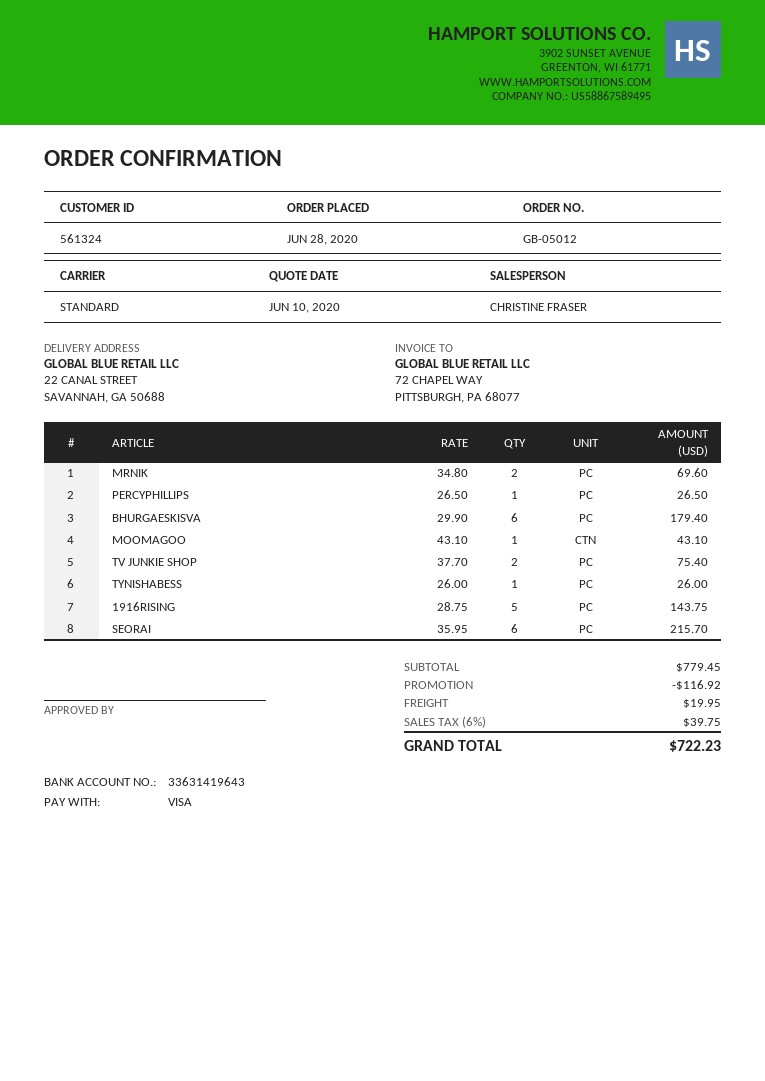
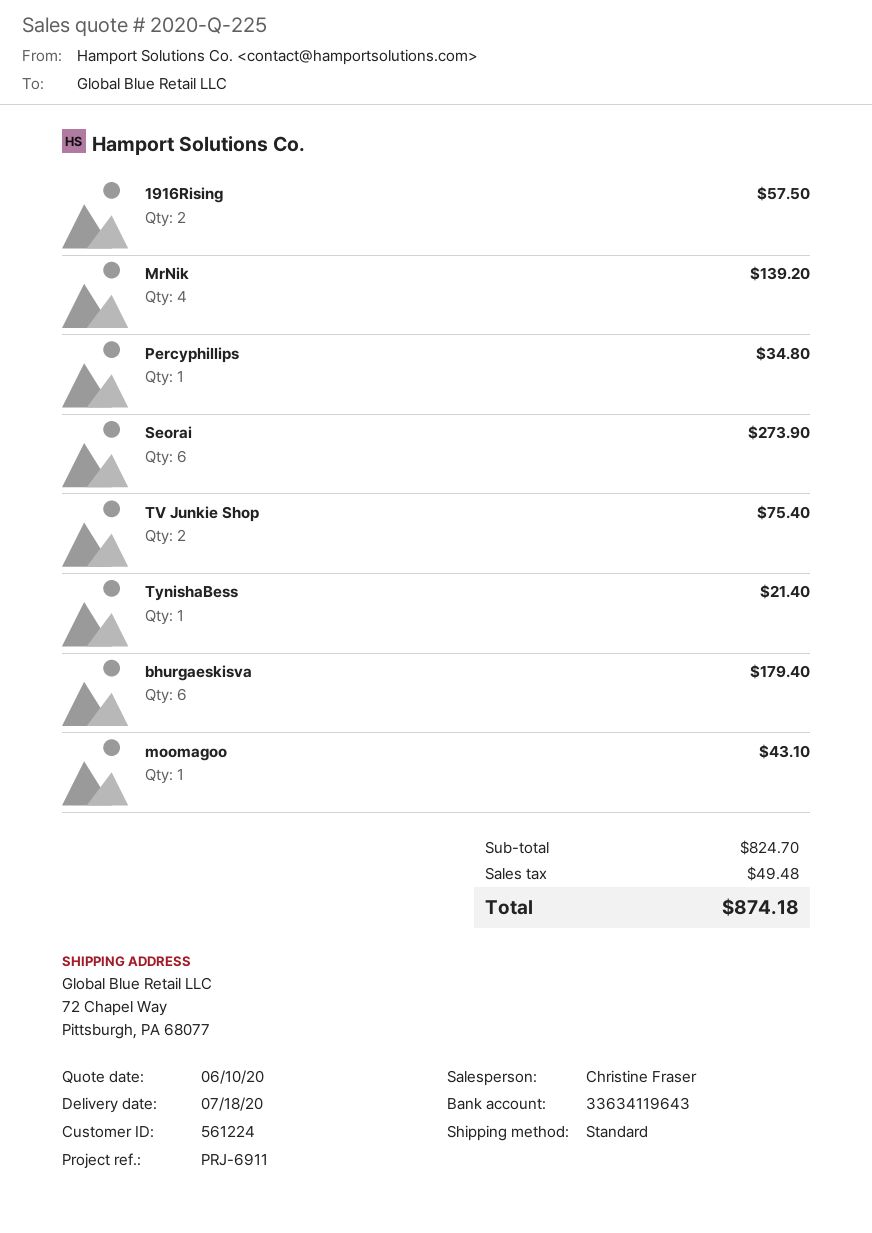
customer number: 561324 -> 561224
bank account: 33631419643 -> 33634119643
ship to: 22 CANAL STREET, SAVANNAH, GA 50688 -> 72 Chapel Way, Pittsburgh, PA 68077
MRNIK: 2 for 69.60 -> 4 for 139.20
PERCYPHILLIPS: 1 for 26.50 -> 1 for 34.80
TYNISHABESS: 1 for 26.00 -> 1 for 21.40
1916RISING: 5 for 143.75 -> 2 for 57.50
SEORAI: 6 for 215.70 -> 6 for 273.90
subtotal: 779.45 -> 824.70
discount: 116.92 -> none
shipping: 19.95 -> none
tax: 39.75 -> 49.48
total: 722.23 -> 874.18

